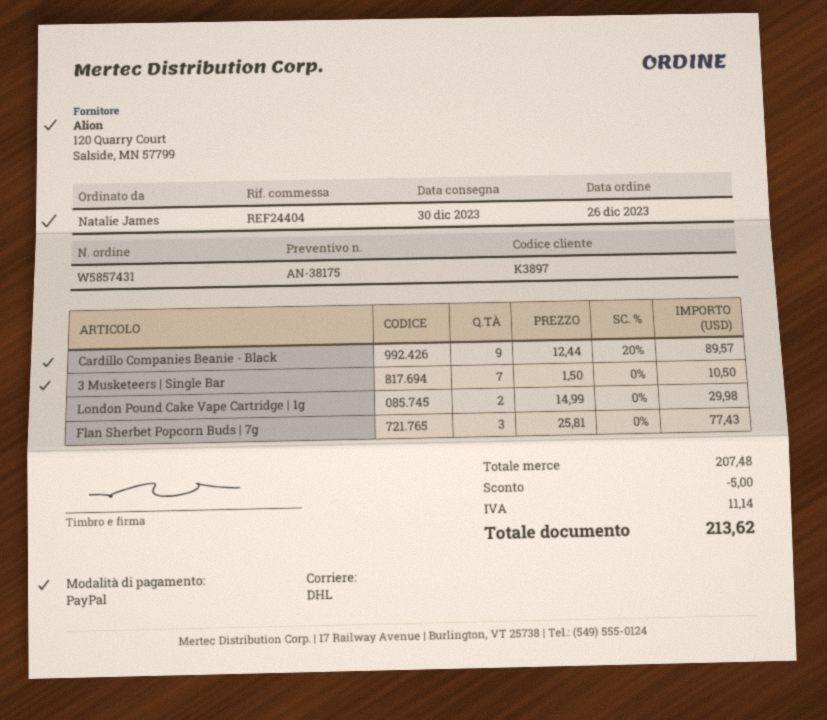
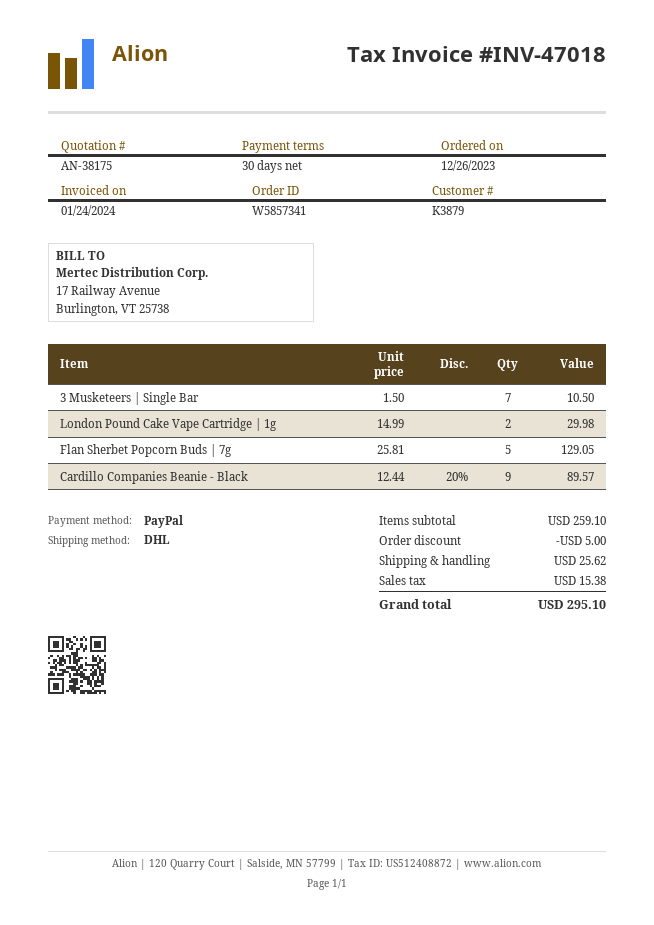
order number: W5857431 -> W5857341
customer number: K3897 -> K3879
Flan Sherbet Popcorn Buds | 7g: 3 x 25.81 = 77.43 -> 5 x 25.81 = 129.05
subtotal: 207.48 -> 259.10
shipping: none -> 25.62
tax: 11.14 -> 15.38
total: 213.62 -> 295.10

